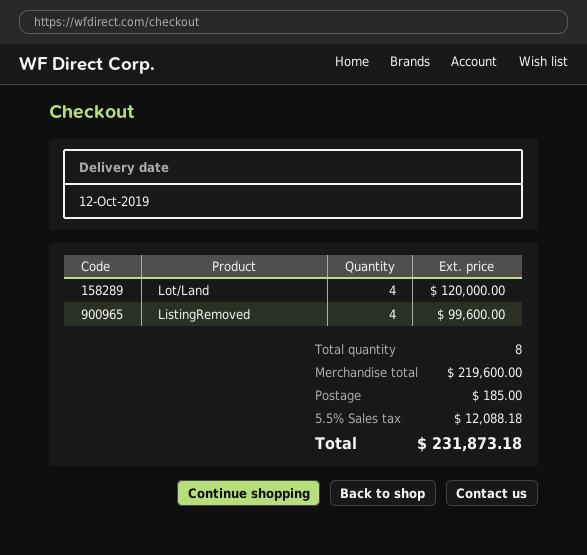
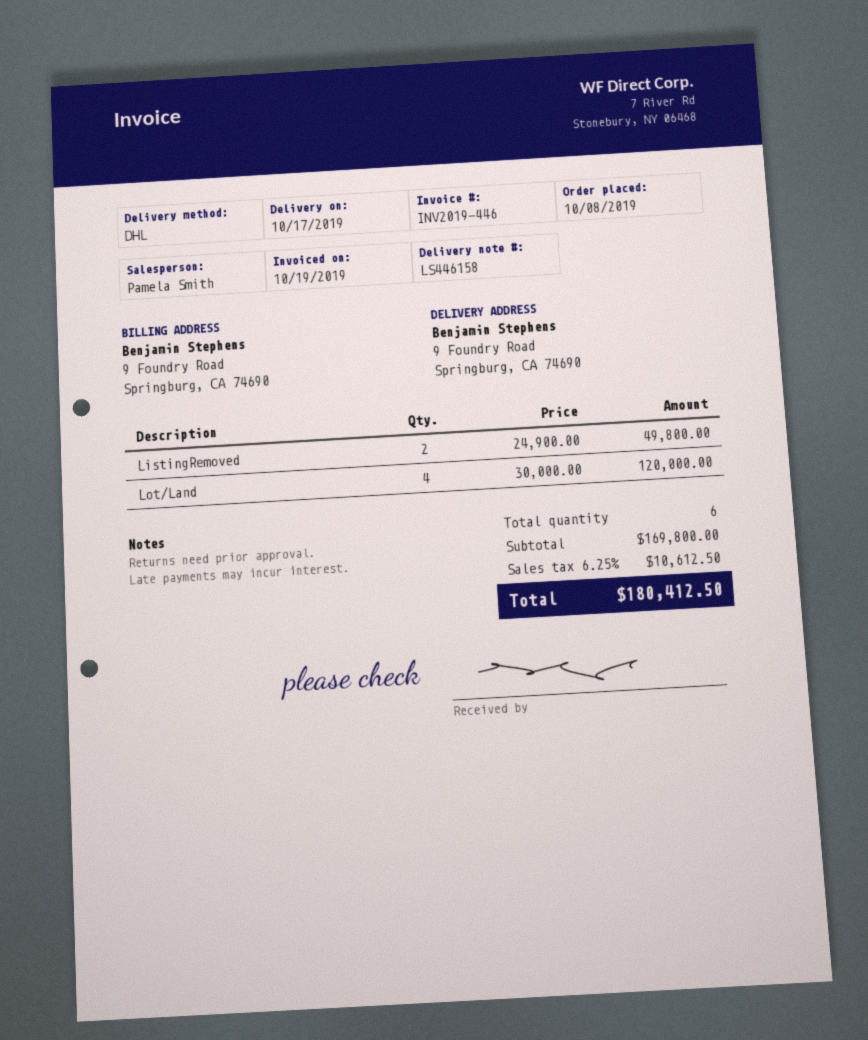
delivery date: 2019-10-12 -> 2019-10-17
ListingRemoved: 4 for 99600.00 -> 2 for 49800.00
total quantity: 8 -> 6
subtotal: 219600.00 -> 169800.00
shipping: 185.00 -> none
tax: 5.5% = 12088.18 -> 6.25% = 10612.50
total: 231873.18 -> 180412.50

